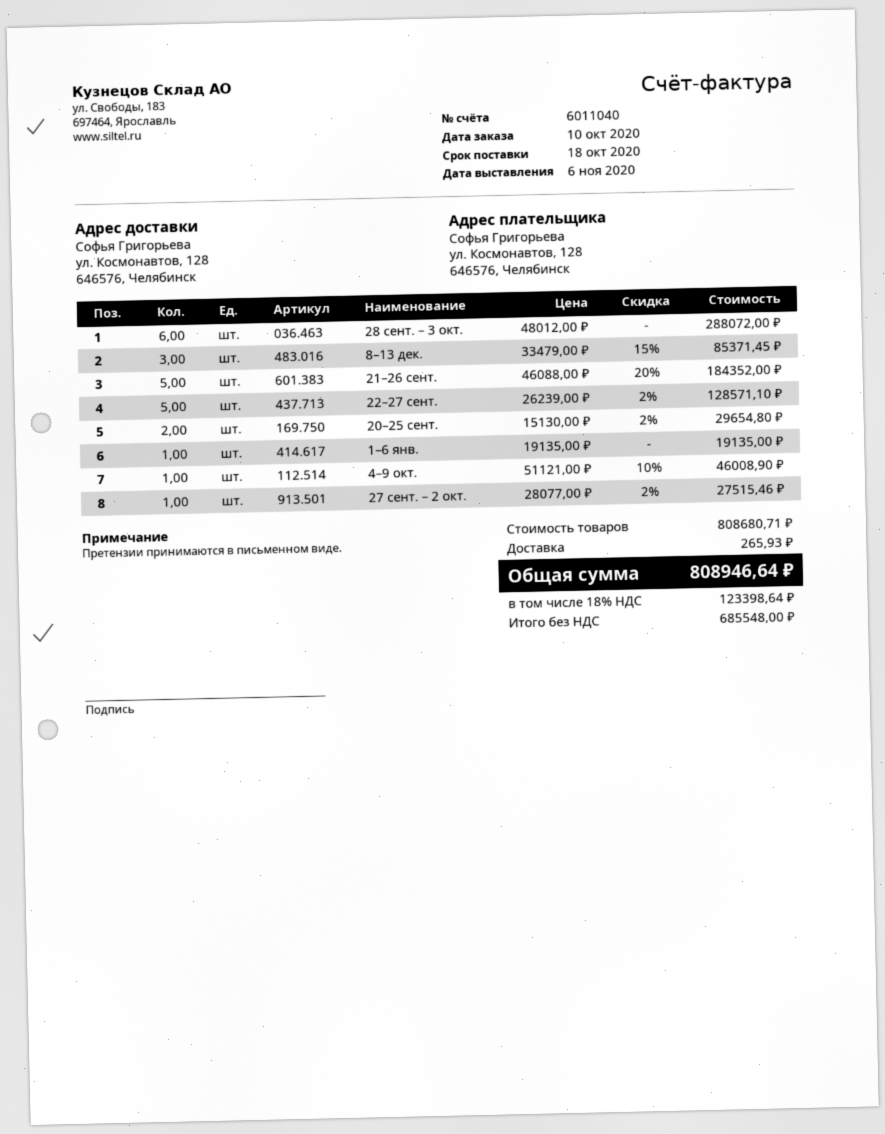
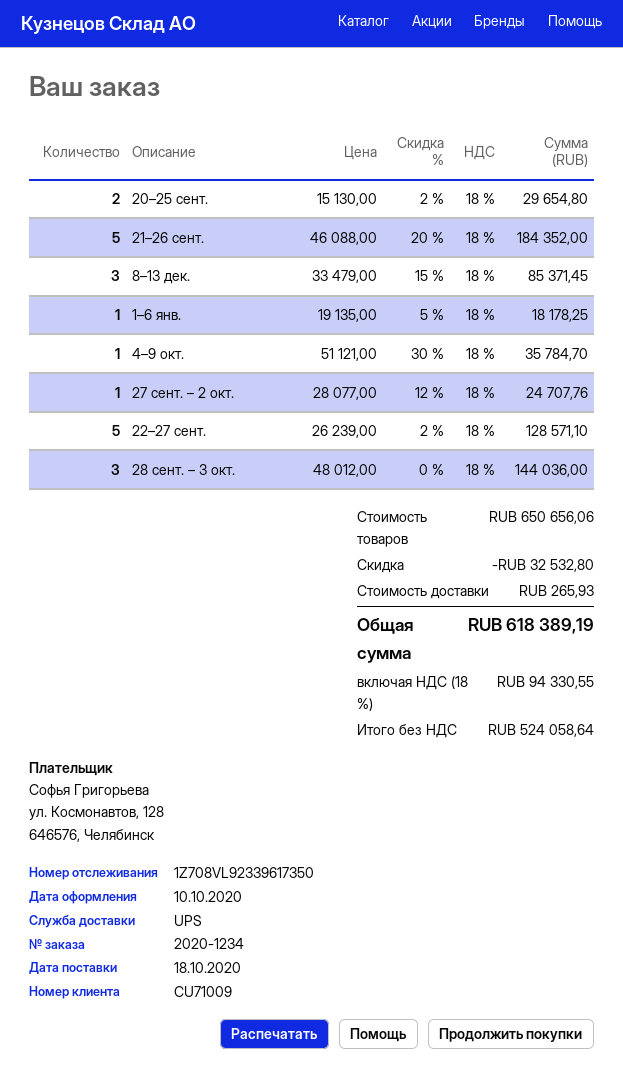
28 сент. – 3 окт.: 6 x 48012.00 = 288072.00 -> 3 x 48012.00 = 144036.00
1–6 янв.: 1 x 19135.00 = 19135.00 -> 1 x 19135.00 - 5% = 18178.25
4–9 окт.: 1 x 51121.00 - 10% = 46008.90 -> 1 x 51121.00 - 30% = 35784.70
27 сент. – 2 окт.: 1 x 28077.00 - 2% = 27515.46 -> 1 x 28077.00 - 12% = 24707.76
subtotal: 808680.71 -> 650656.06
discount: none -> 32532.80
net: 685548.00 -> 524058.64
tax: 18% = 123398.64 -> 18% = 94330.55
total: 808946.64 -> 618389.19

